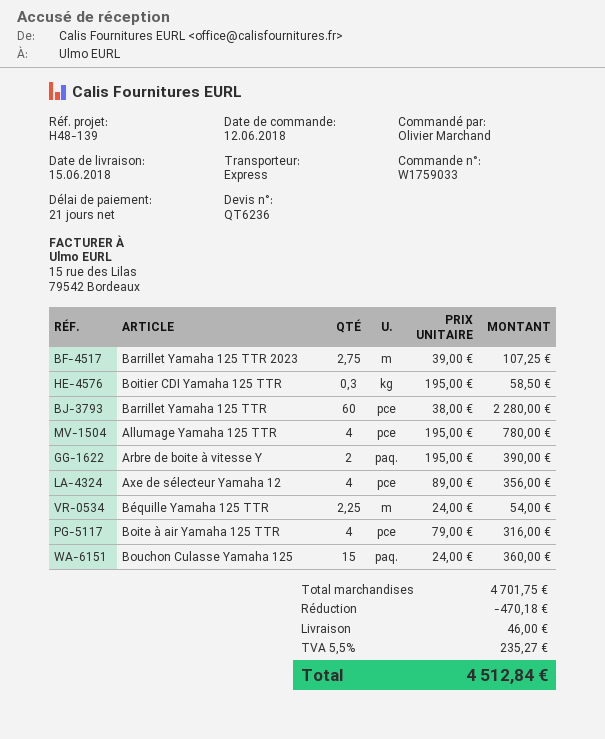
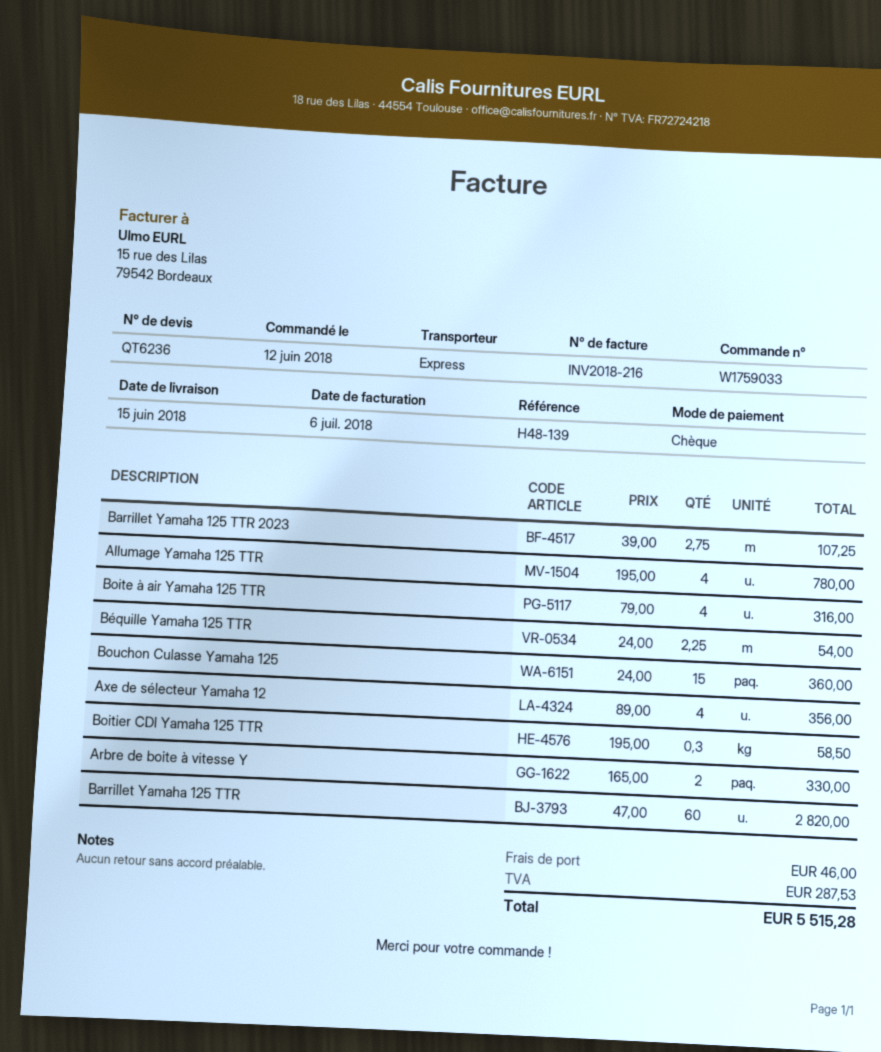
Barrillet Yamaha 125 TTR: 60 x 38.00 = 2280.00 -> 60 x 47.00 = 2820.00
Arbre de boite à vitesse Y: 2 x 195.00 = 390.00 -> 2 x 165.00 = 330.00
discount: 470.18 -> none
tax: 235.27 -> 287.53
total: 4512.84 -> 5515.28

